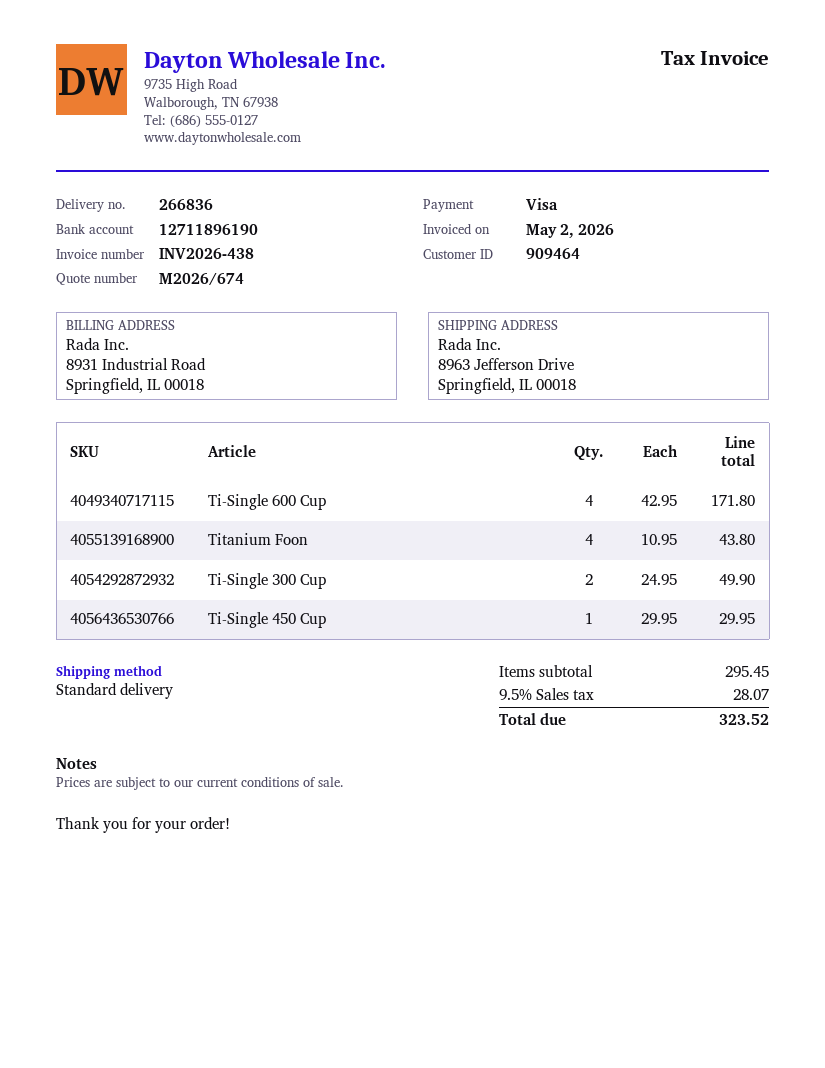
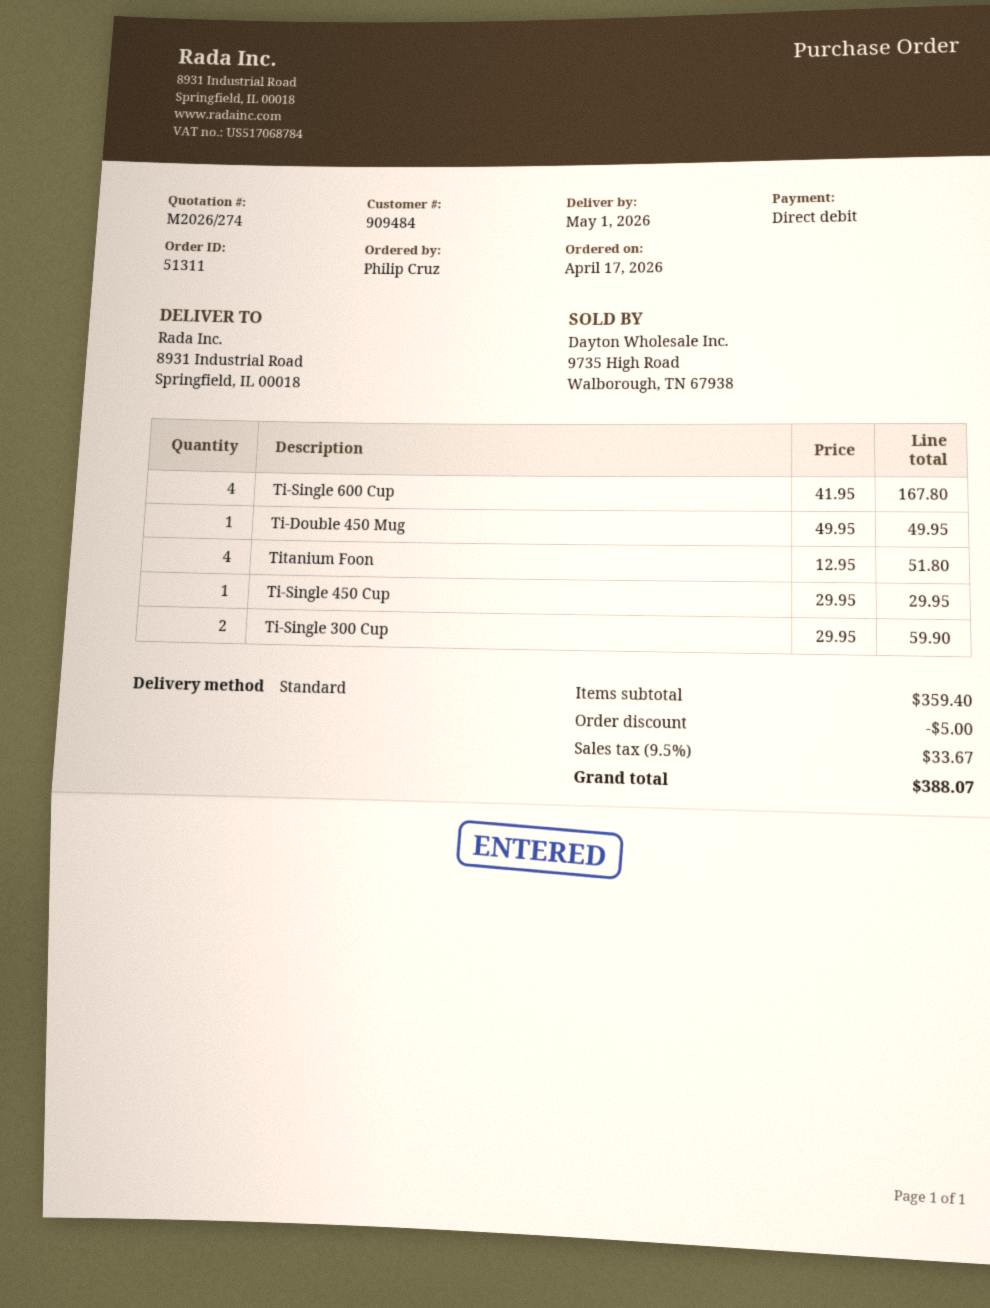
quote number: M2026/674 -> M2026/274
customer number: 909464 -> 909484
payment method: Visa -> direct debit
ship to: 8963 Jefferson Drive, Springfield, IL 00018 -> 8931 Industrial Road, Springfield, IL 00018
Ti-Single 600 Cup: 4 x 42.95 = 171.80 -> 4 x 41.95 = 167.80
Titanium Foon: 4 x 10.95 = 43.80 -> 4 x 12.95 = 51.80
Ti-Single 300 Cup: 2 x 24.95 = 49.90 -> 2 x 29.95 = 59.90
Ti-Double 450 Mug: none -> 1 x 49.95 = 49.95
subtotal: 295.45 -> 359.40
discount: none -> 5.00
tax: 9.5% = 28.07 -> 9.5% = 33.67
total: 323.52 -> 388.07

